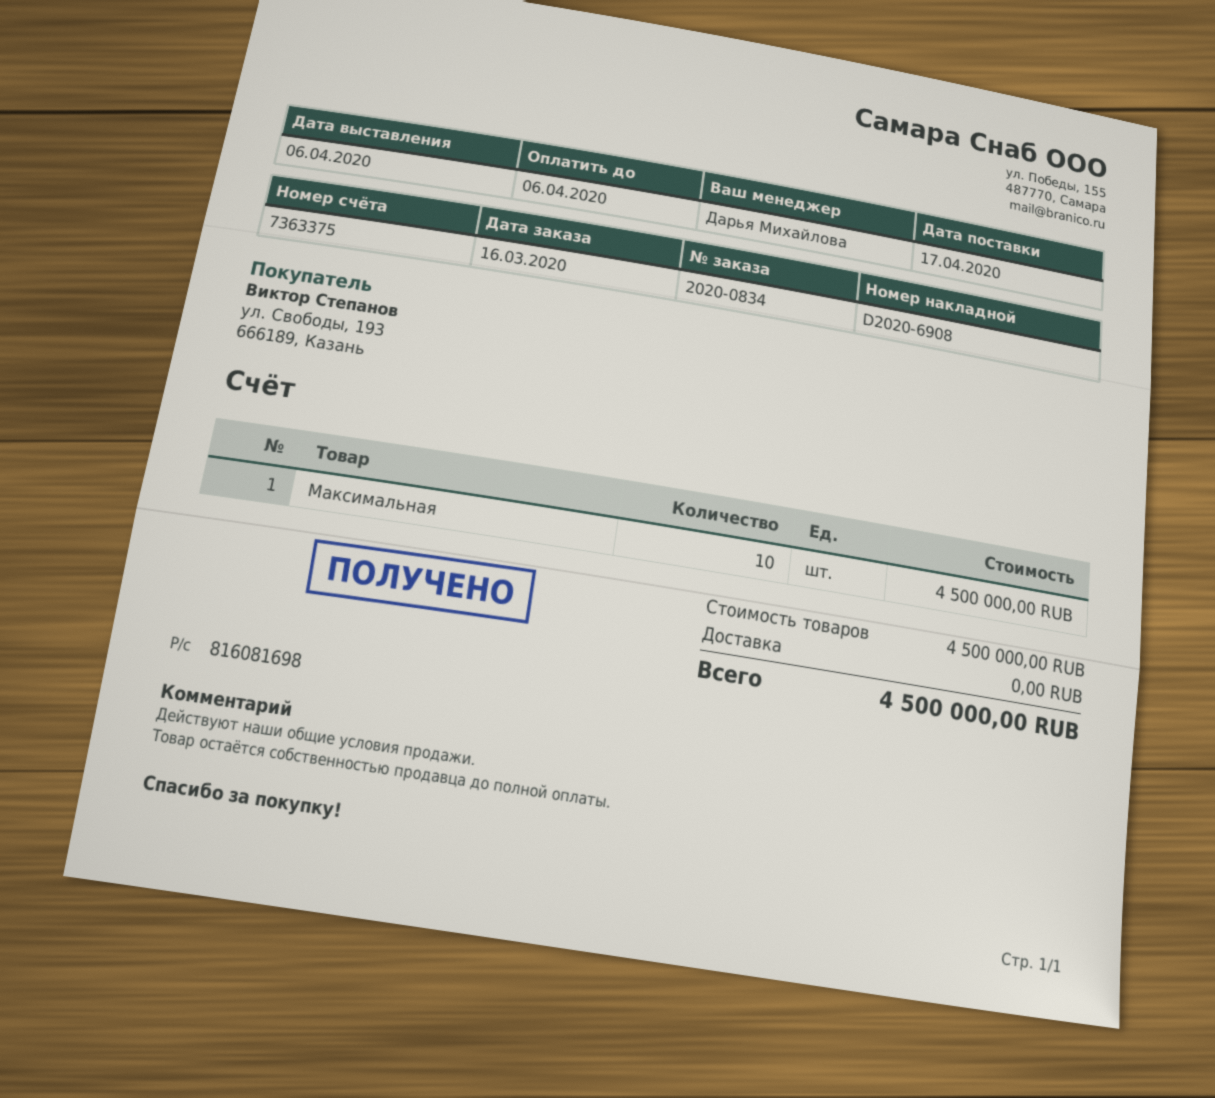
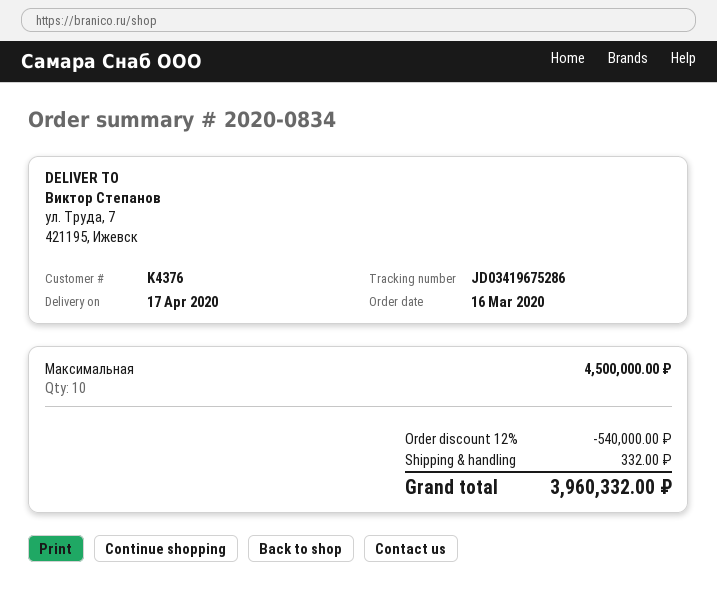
discount: none -> 12% = 540000.00
shipping: 0.00 -> 332.00
total: 4500000.00 -> 3960332.00

